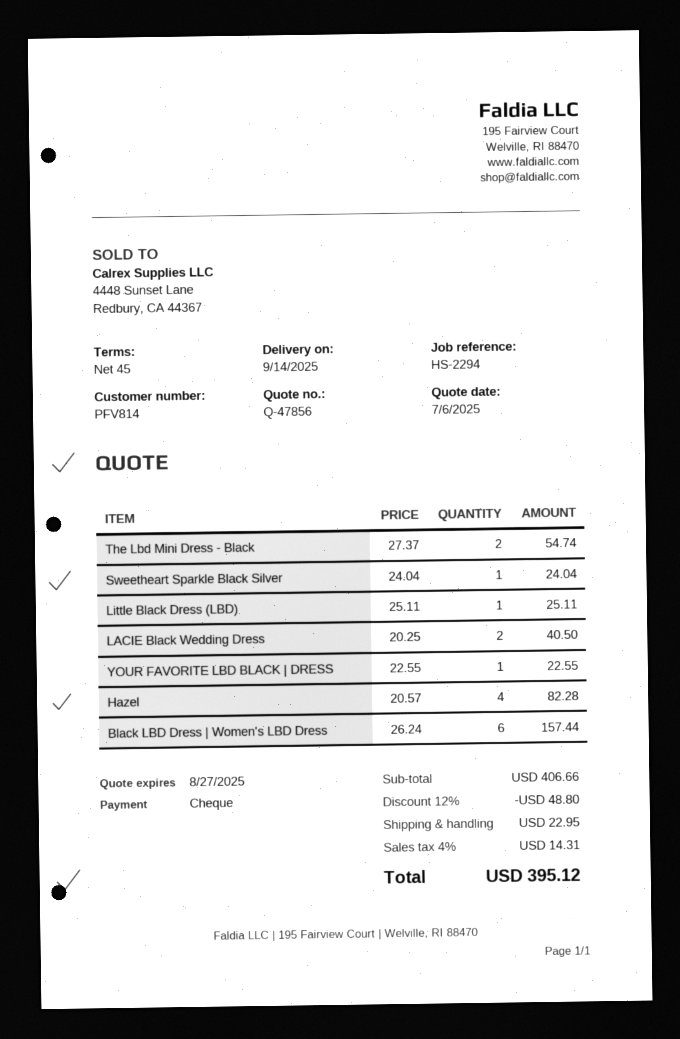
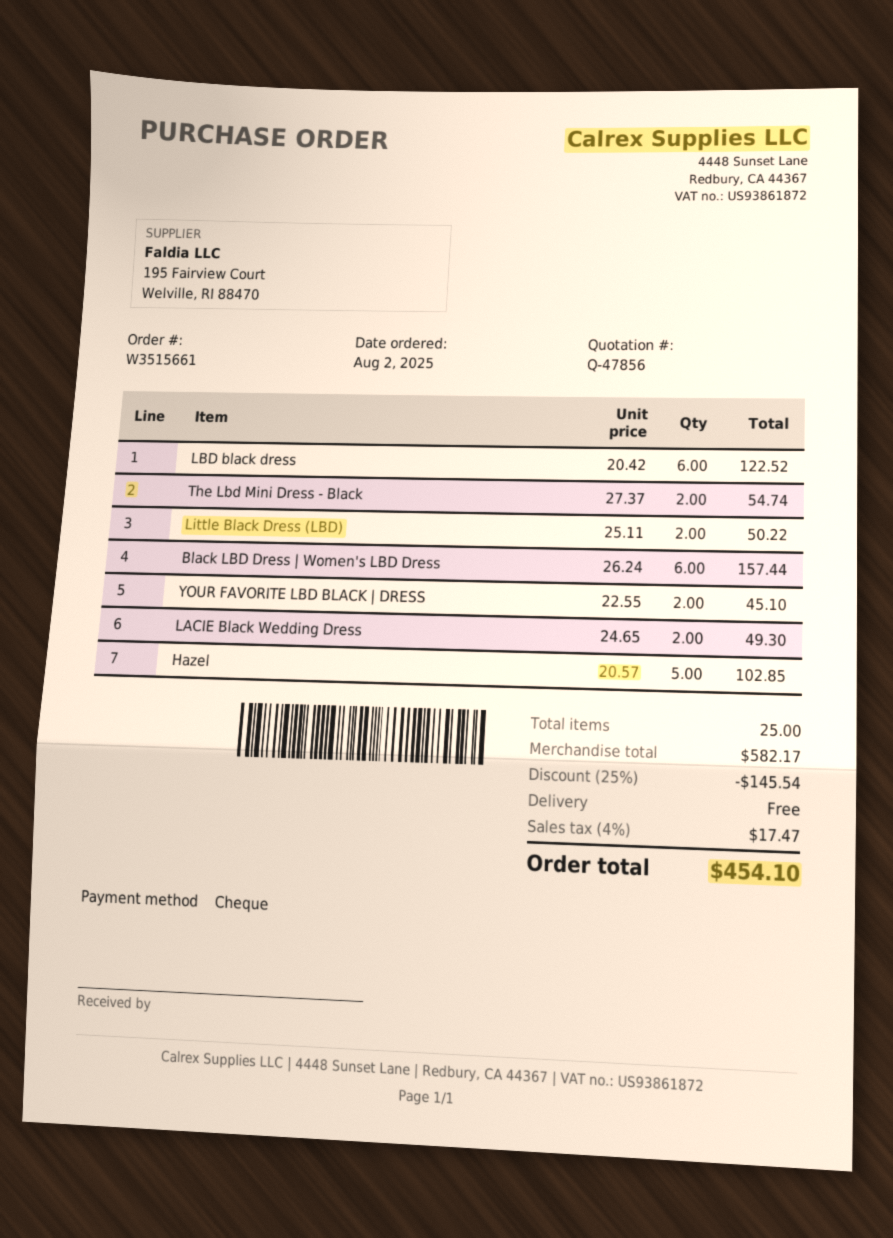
Sweetheart Sparkle Black Silver: 1 x 24.04 = 24.04 -> none
Little Black Dress (LBD): 1 x 25.11 = 25.11 -> 2 x 25.11 = 50.22
LACIE Black Wedding Dress: 2 x 20.25 = 40.50 -> 2 x 24.65 = 49.30
YOUR FAVORITE LBD BLACK | DRESS: 1 x 22.55 = 22.55 -> 2 x 22.55 = 45.10
Hazel: 4 x 20.57 = 82.28 -> 5 x 20.57 = 102.85
LBD black dress: none -> 6 x 20.42 = 122.52
subtotal: 406.66 -> 582.17
discount: 12% = 48.80 -> 25% = 145.54
shipping: 22.95 -> 0.00
tax: 4% = 14.31 -> 4% = 17.47
total: 395.12 -> 454.10

